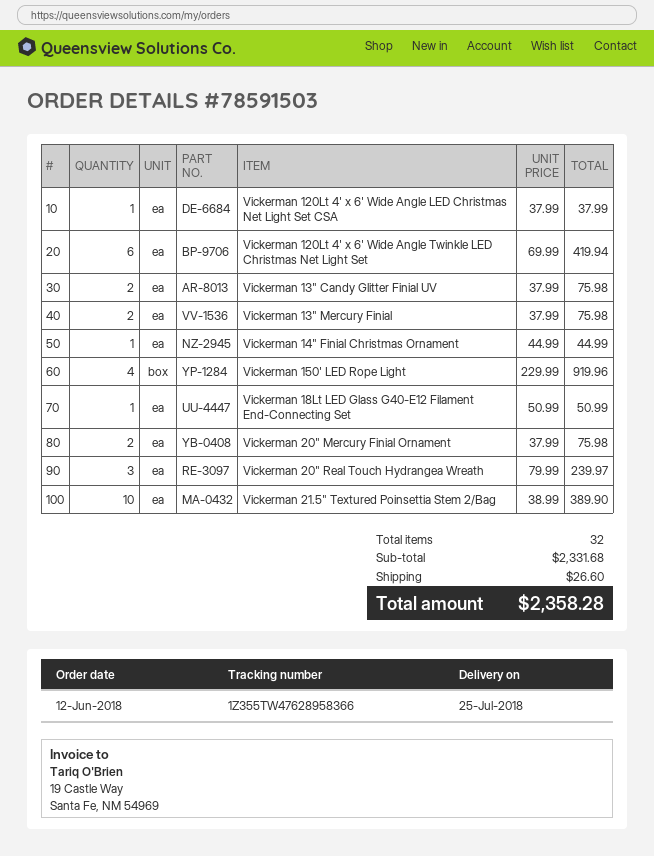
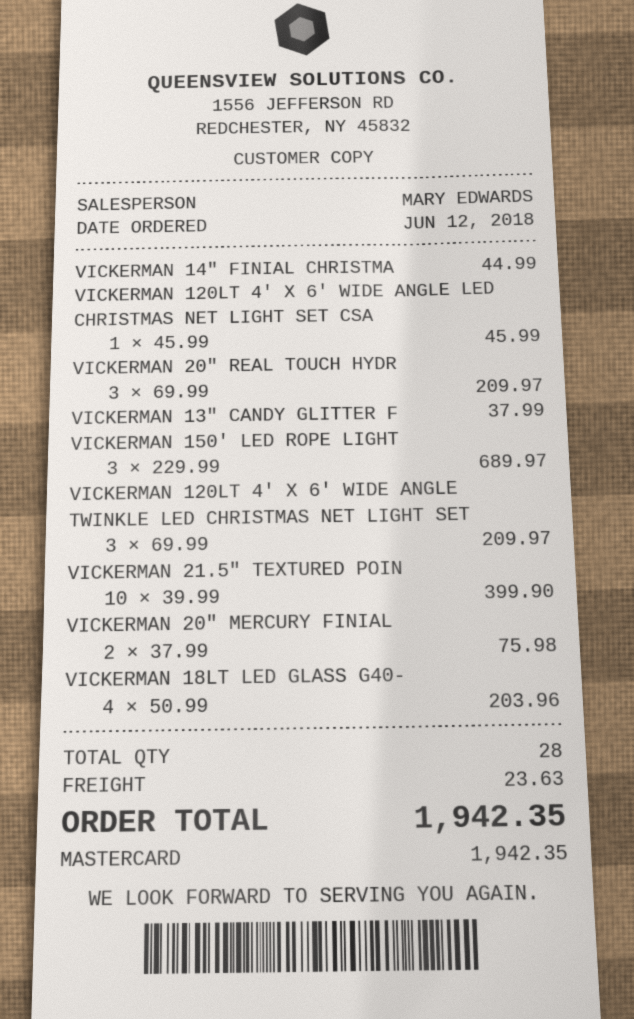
Vickerman 120Lt 4' x 6' Wide Angle LED Christmas Net Light Set CSA: 1 x 37.99 = 37.99 -> 1 x 45.99 = 45.99
Vickerman 120Lt 4' x 6' Wide Angle Twinkle LED Christmas Net Light Set: 6 x 69.99 = 419.94 -> 3 x 69.99 = 209.97
Vickerman 13" Candy Glitter Finial UV: 2 x 37.99 = 75.98 -> 1 x 37.99 = 37.99
Vickerman 13" Mercury Finial: 2 x 37.99 = 75.98 -> none
Vickerman 150' LED Rope Light: 4 x 229.99 = 919.96 -> 3 x 229.99 = 689.97
Vickerman 18Lt LED Glass G40-E12 Filament End-Connecting Set: 1 x 50.99 = 50.99 -> 4 x 50.99 = 203.96
Vickerman 20" Real Touch Hydrangea Wreath: 3 x 79.99 = 239.97 -> 3 x 69.99 = 209.97
Vickerman 21.5" Textured Poinsettia Stem 2/Bag: 10 x 38.99 = 389.90 -> 10 x 39.99 = 399.90
total quantity: 32 -> 28
shipping: 26.60 -> 23.63
total: 2358.28 -> 1942.35

